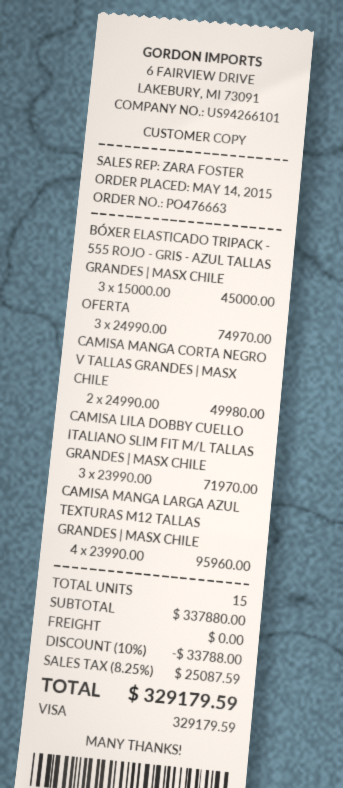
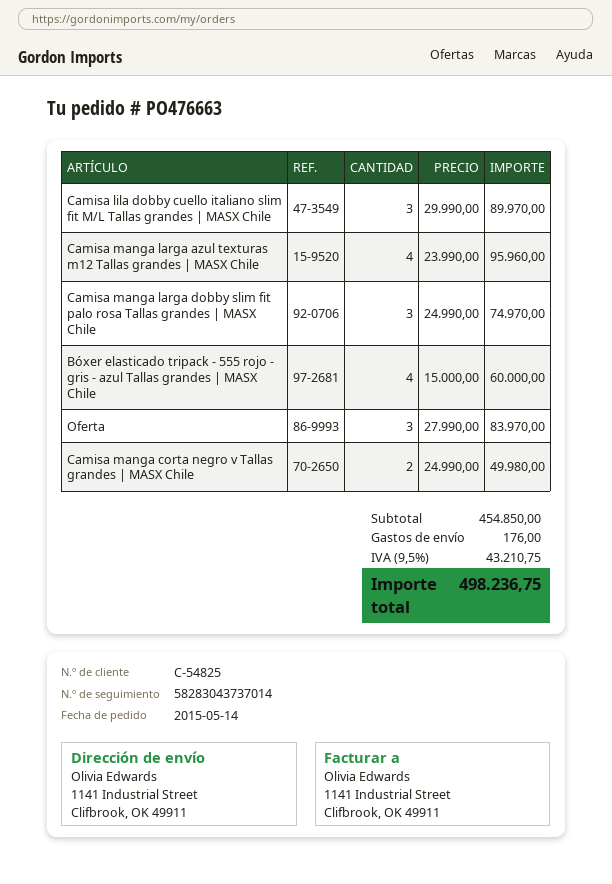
BÓXER ELASTICADO TRIPACK - 555 ROJO - GRIS - AZUL TALLAS GRANDES | MASX CHILE: 3 x 15000.00 = 45000.00 -> 4 x 15000.00 = 60000.00
OFERTA: 3 x 24990.00 = 74970.00 -> 3 x 27990.00 = 83970.00
CAMISA LILA DOBBY CUELLO ITALIANO SLIM FIT M/L TALLAS GRANDES | MASX CHILE: 3 x 23990.00 = 71970.00 -> 3 x 29990.00 = 89970.00
Camisa manga larga dobby slim fit palo rosa Tallas grandes | MASX Chile: none -> 3 x 24990.00 = 74970.00
subtotal: 337880.00 -> 454850.00
discount: 10% = 33788.00 -> none
shipping: 0.00 -> 176.00
tax: 8.25% = 25087.59 -> 9.5% = 43210.75
total: 329179.59 -> 498236.75

